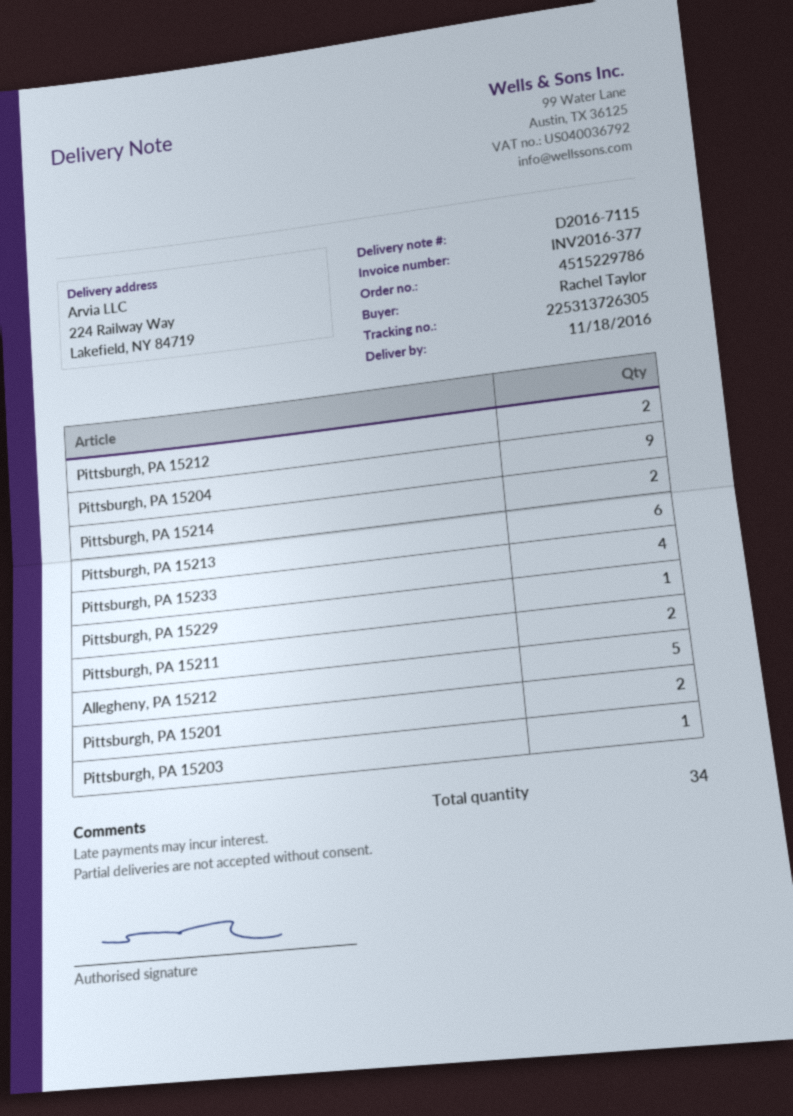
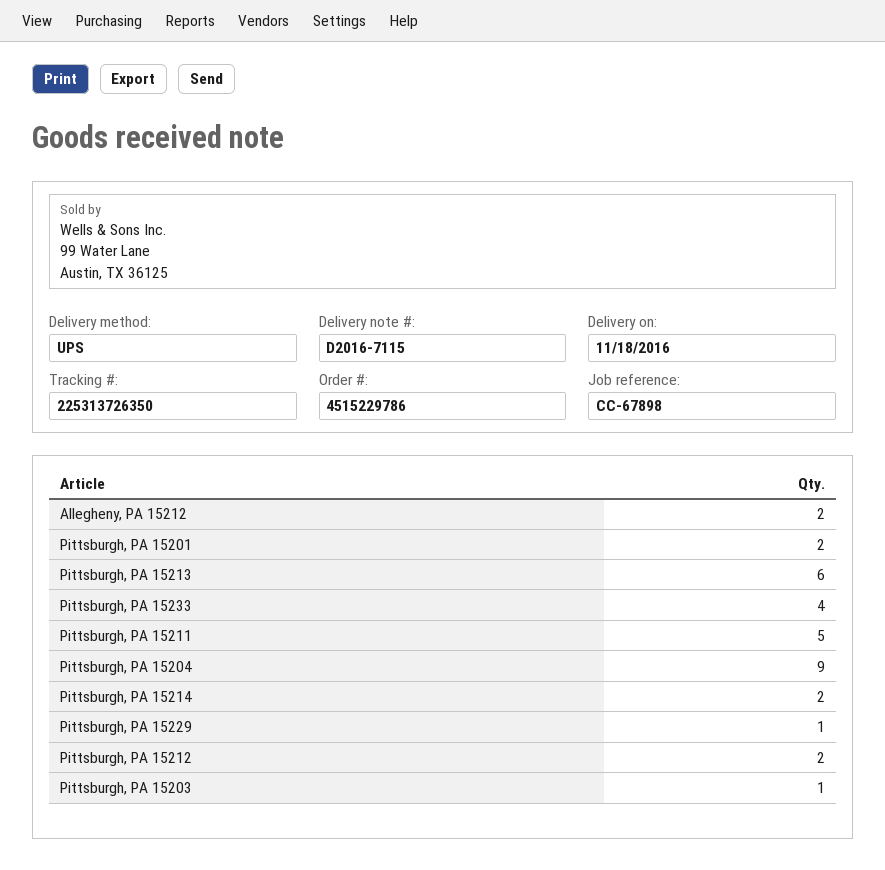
tracking number: 225313726305 -> 225313726350
Pittsburgh, PA 15211: 2 -> 5
Allegheny, PA 15212: 5 -> 2

